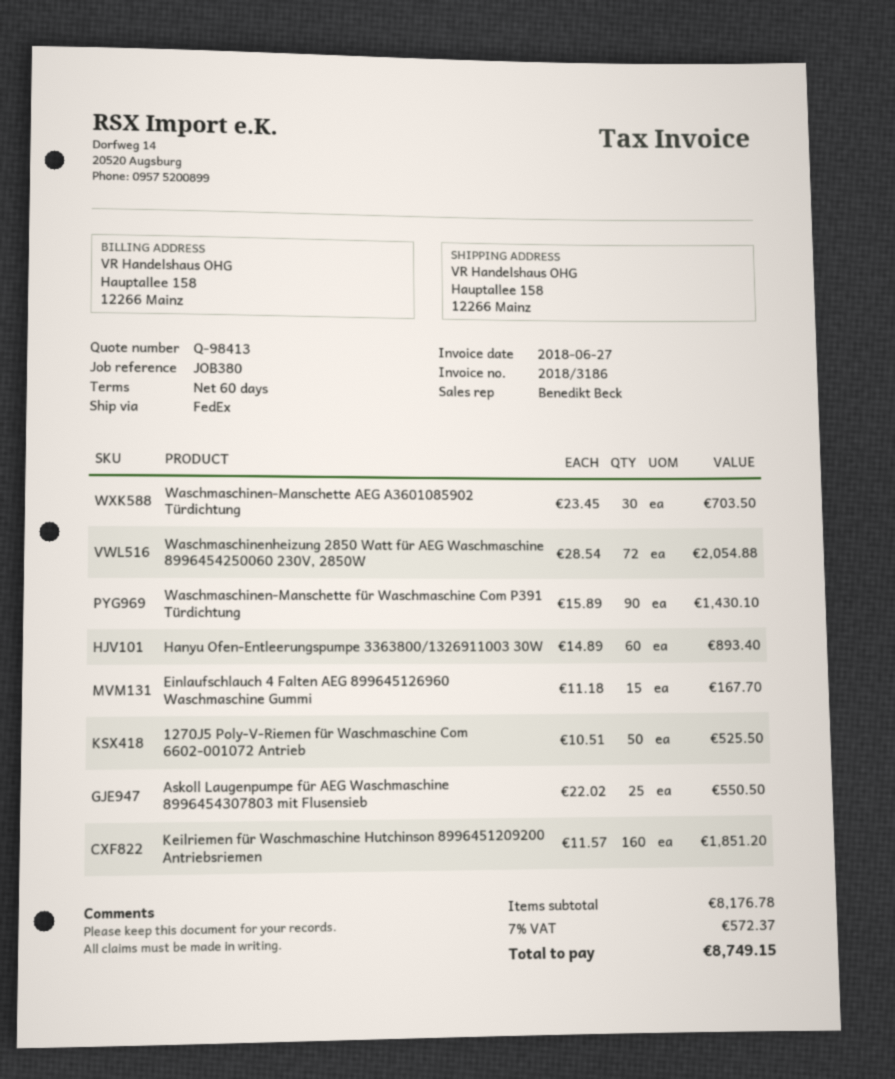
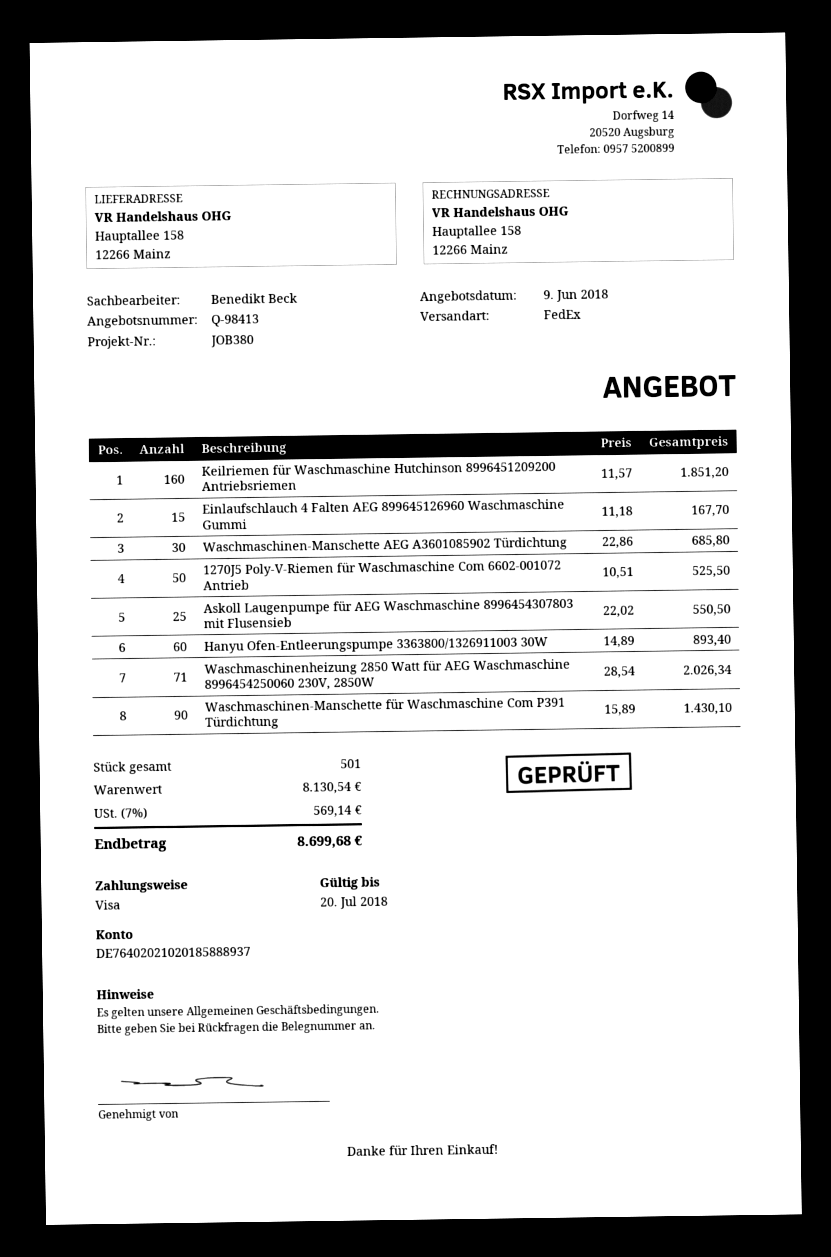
Waschmaschinen-Manschette AEG A3601085902 Türdichtung: 30 x 23.45 = 703.50 -> 30 x 22.86 = 685.80
Waschmaschinenheizung 2850 Watt für AEG Waschmaschine 8996454250060 230V, 2850W: 72 x 28.54 = 2054.88 -> 71 x 28.54 = 2026.34
subtotal: 8176.78 -> 8130.54
tax: 7% = 572.37 -> 7% = 569.14
total: 8749.15 -> 8699.68

